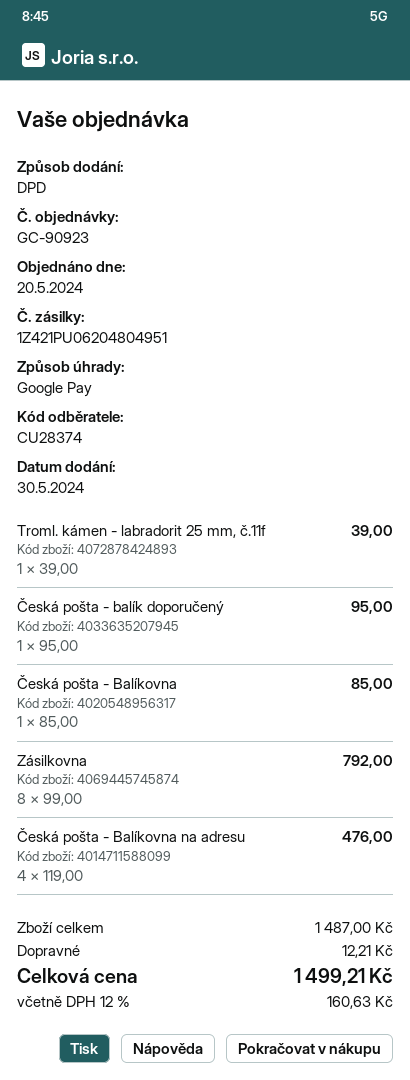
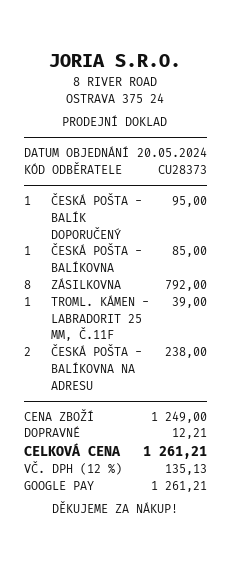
customer number: CU28374 -> CU28373
Česká pošta - Balíkovna na adresu: 4 for 476.00 -> 2 for 238.00
subtotal: 1487.00 -> 1249.00
tax: 12% = 160.63 -> 12% = 135.13
total: 1499.21 -> 1261.21

